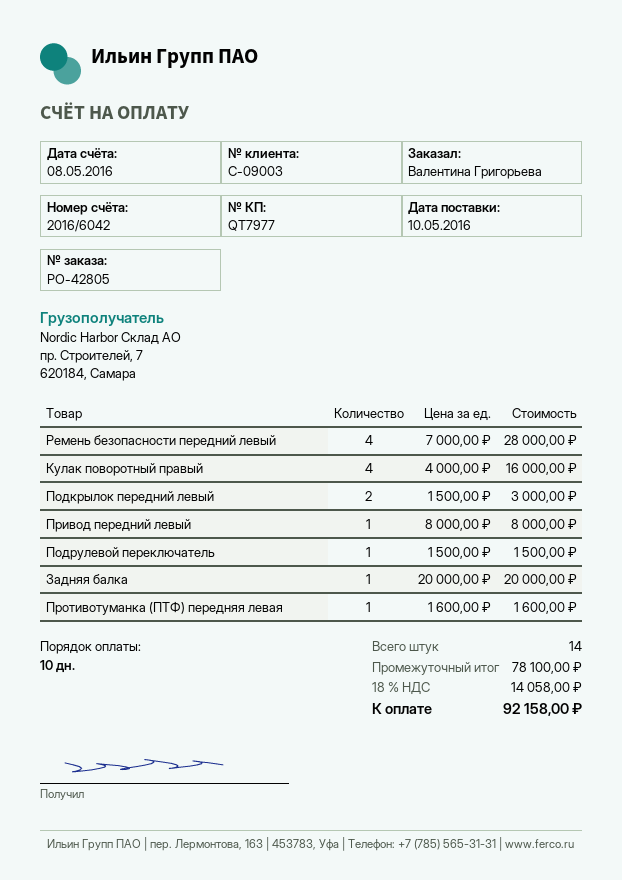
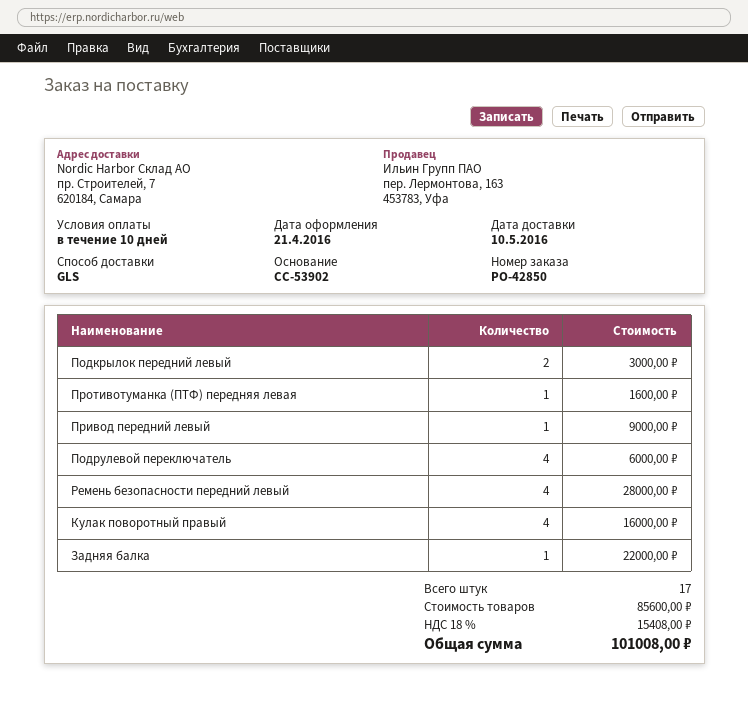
order number: PO-42805 -> PO-42850
Привод передний левый: 1 for 8000.00 -> 1 for 9000.00
Подрулевой переключатель: 1 for 1500.00 -> 4 for 6000.00
Задняя балка: 1 for 20000.00 -> 1 for 22000.00
total quantity: 14 -> 17
subtotal: 78100.00 -> 85600.00
tax: 18% = 14058.00 -> 18% = 15408.00
total: 92158.00 -> 101008.00

